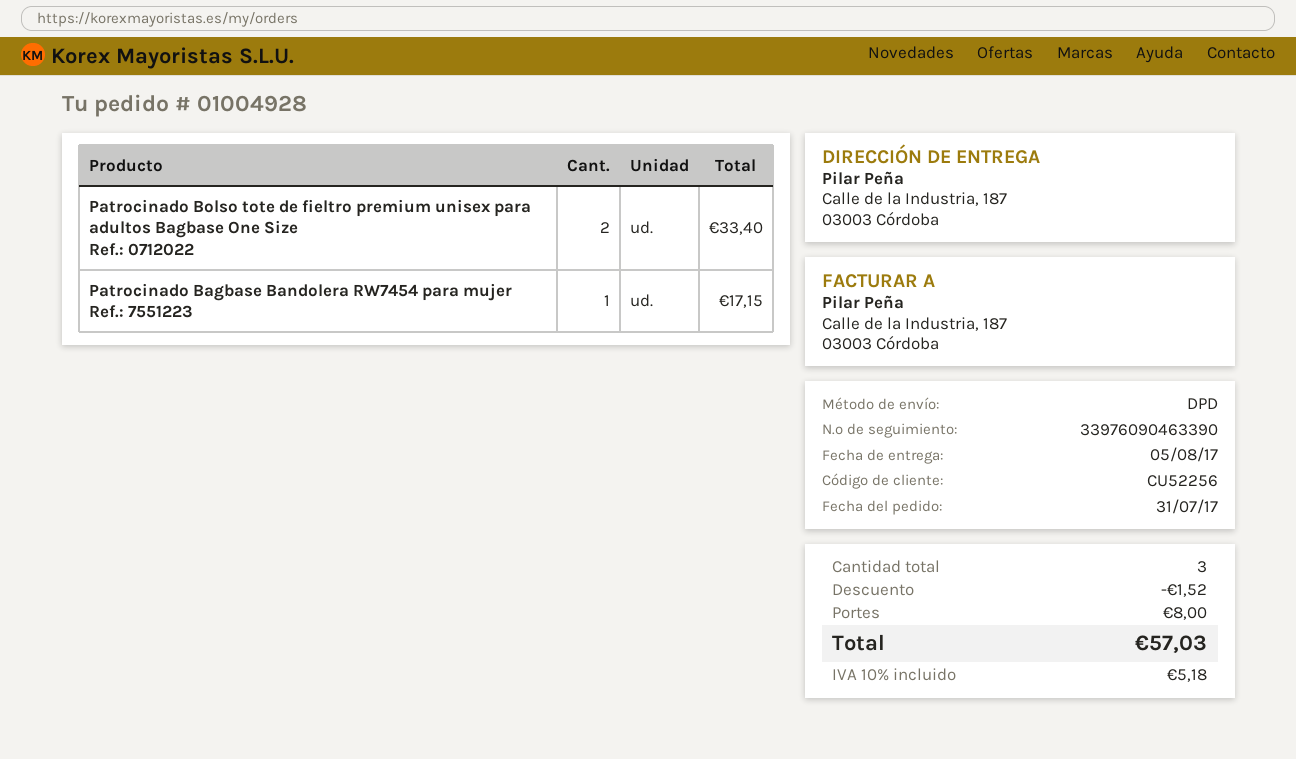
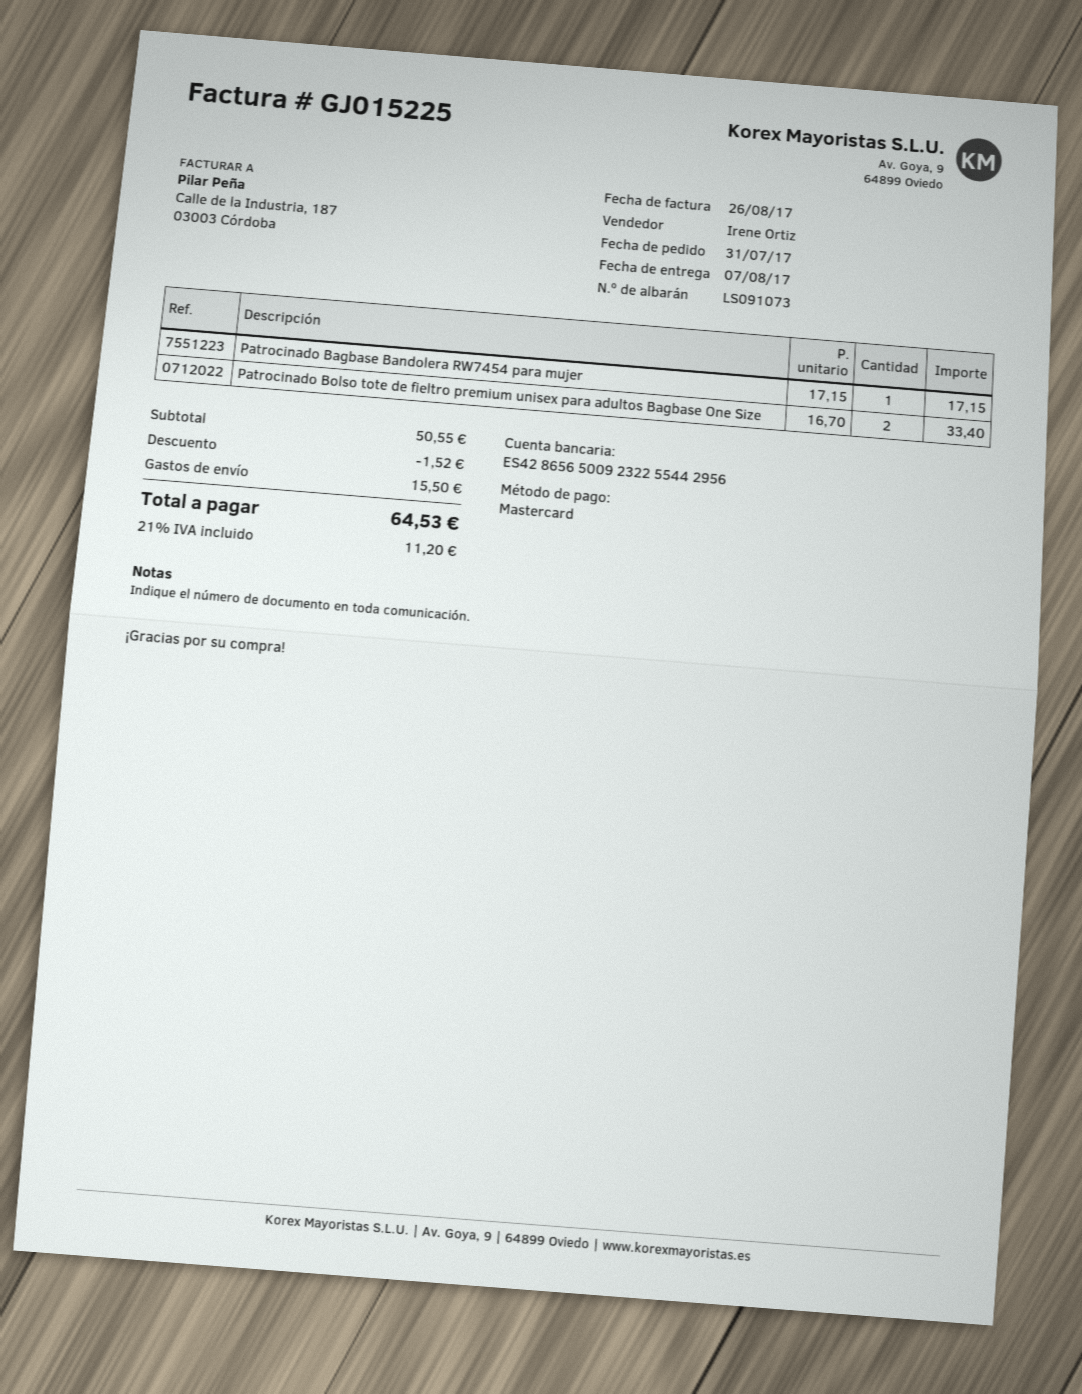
delivery date: 2017-08-05 -> 2017-08-07
shipping: 8.00 -> 15.50
tax: 10% = 5.18 -> 21% = 11.20
total: 57.03 -> 64.53

